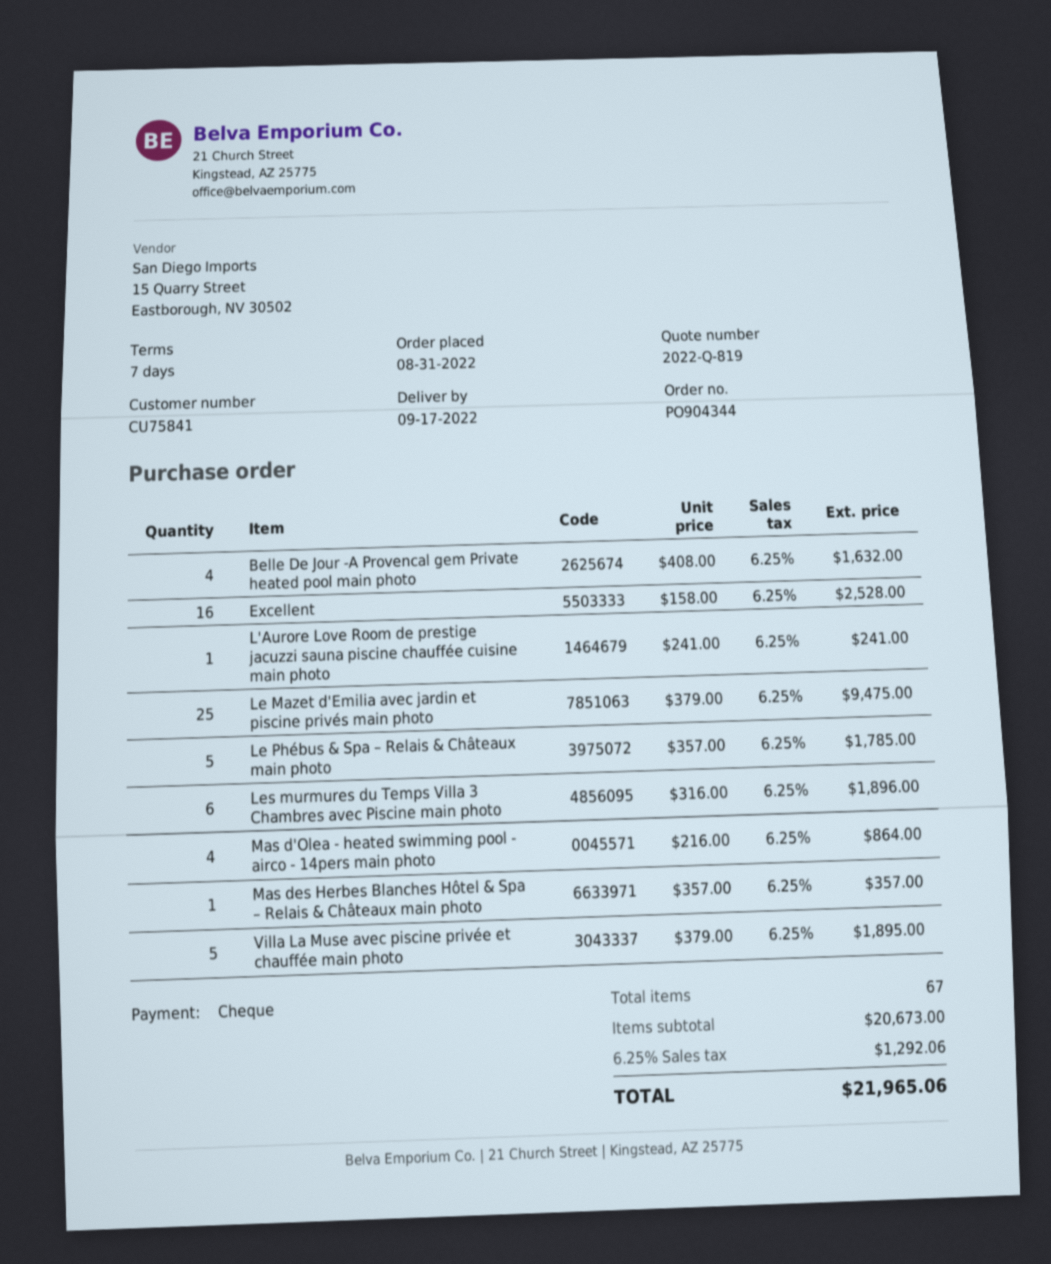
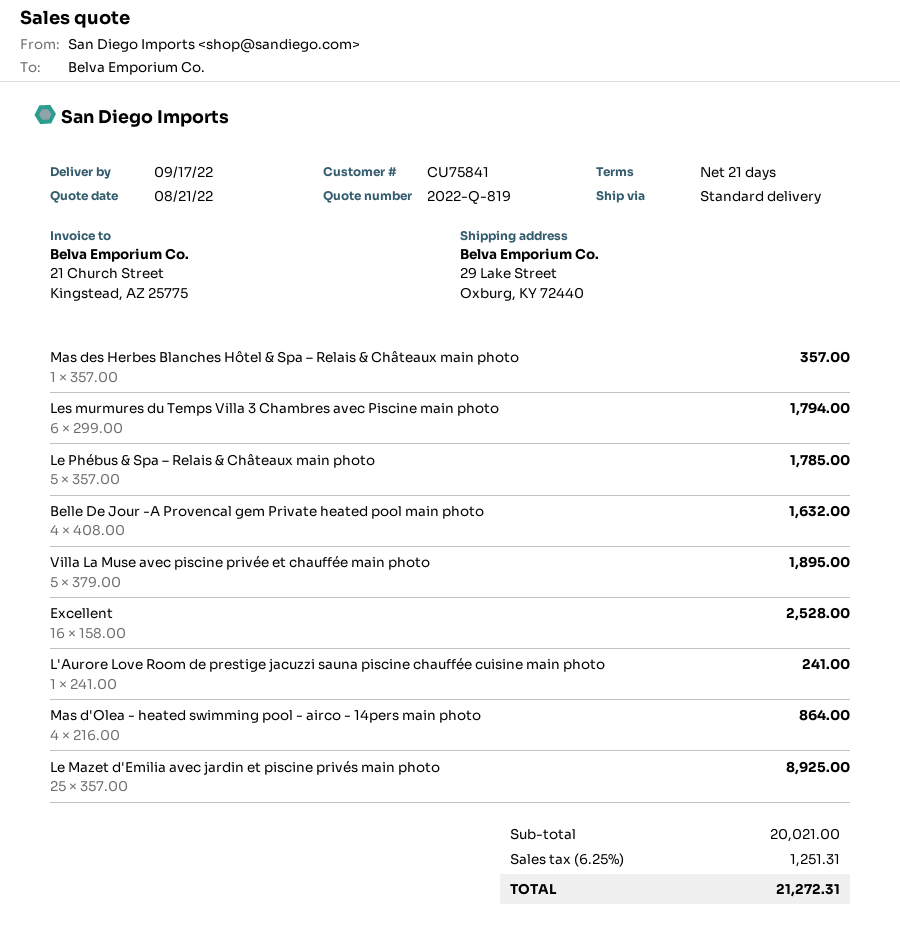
payment terms: 7 days -> 21 days
Le Mazet d'Emilia avec jardin et piscine privés main photo: 25 x 379.00 = 9475.00 -> 25 x 357.00 = 8925.00
Les murmures du Temps Villa 3 Chambres avec Piscine main photo: 6 x 316.00 = 1896.00 -> 6 x 299.00 = 1794.00
subtotal: 20673.00 -> 20021.00
tax: 6.25% = 1292.06 -> 6.25% = 1251.31
total: 21965.06 -> 21272.31

